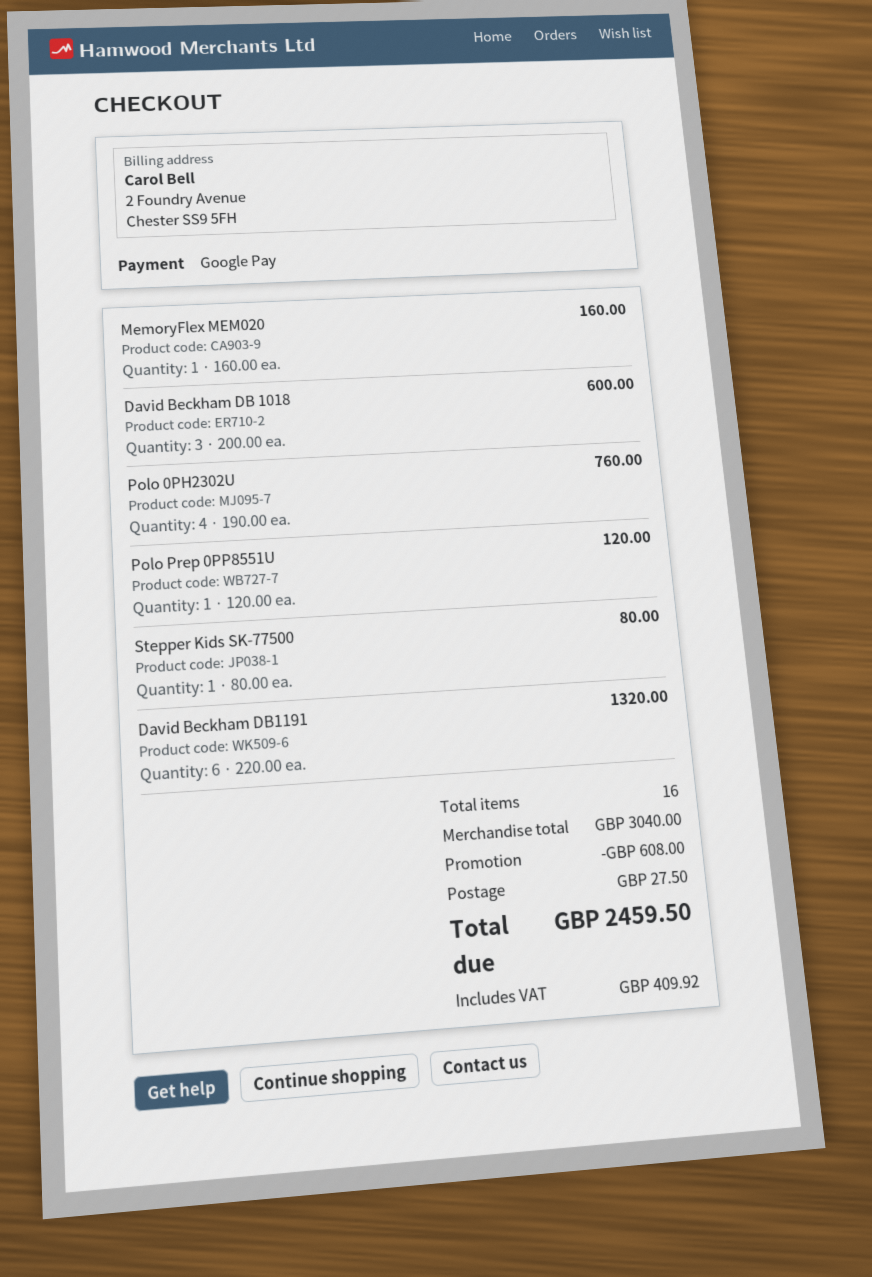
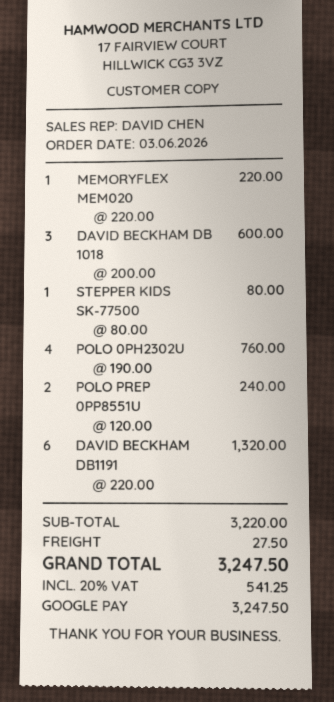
MemoryFlex MEM020: 1 x 160.00 = 160.00 -> 1 x 220.00 = 220.00
Polo Prep 0PP8551U: 1 x 120.00 = 120.00 -> 2 x 120.00 = 240.00
subtotal: 3040.00 -> 3220.00
discount: 608.00 -> none
tax: 409.92 -> 541.25
total: 2459.50 -> 3247.50

